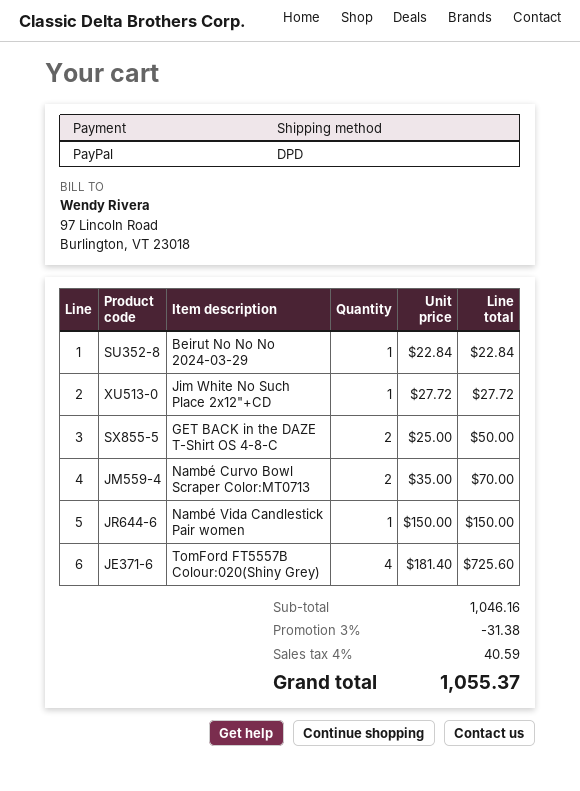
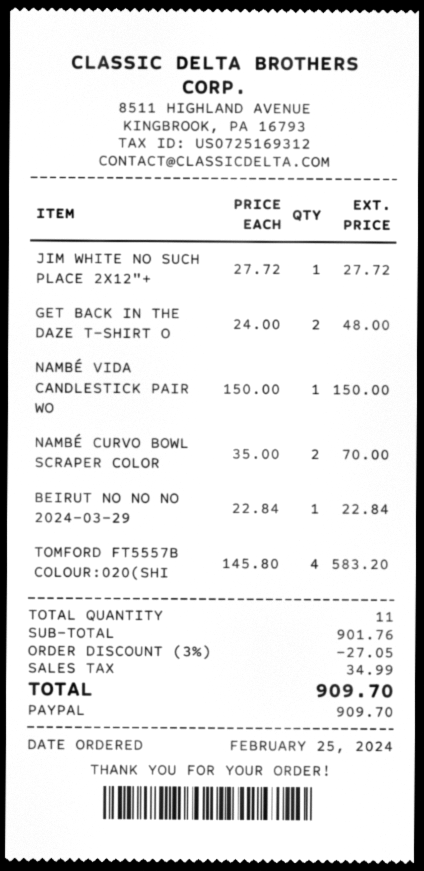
GET BACK in the DAZE T-Shirt OS 4-8-C: 2 x 25.00 = 50.00 -> 2 x 24.00 = 48.00
TomFord FT5557B Colour:020(Shiny Grey): 4 x 181.40 = 725.60 -> 4 x 145.80 = 583.20
subtotal: 1046.16 -> 901.76
discount: 3% = 31.38 -> 3% = 27.05
tax: 40.59 -> 34.99
total: 1055.37 -> 909.70

